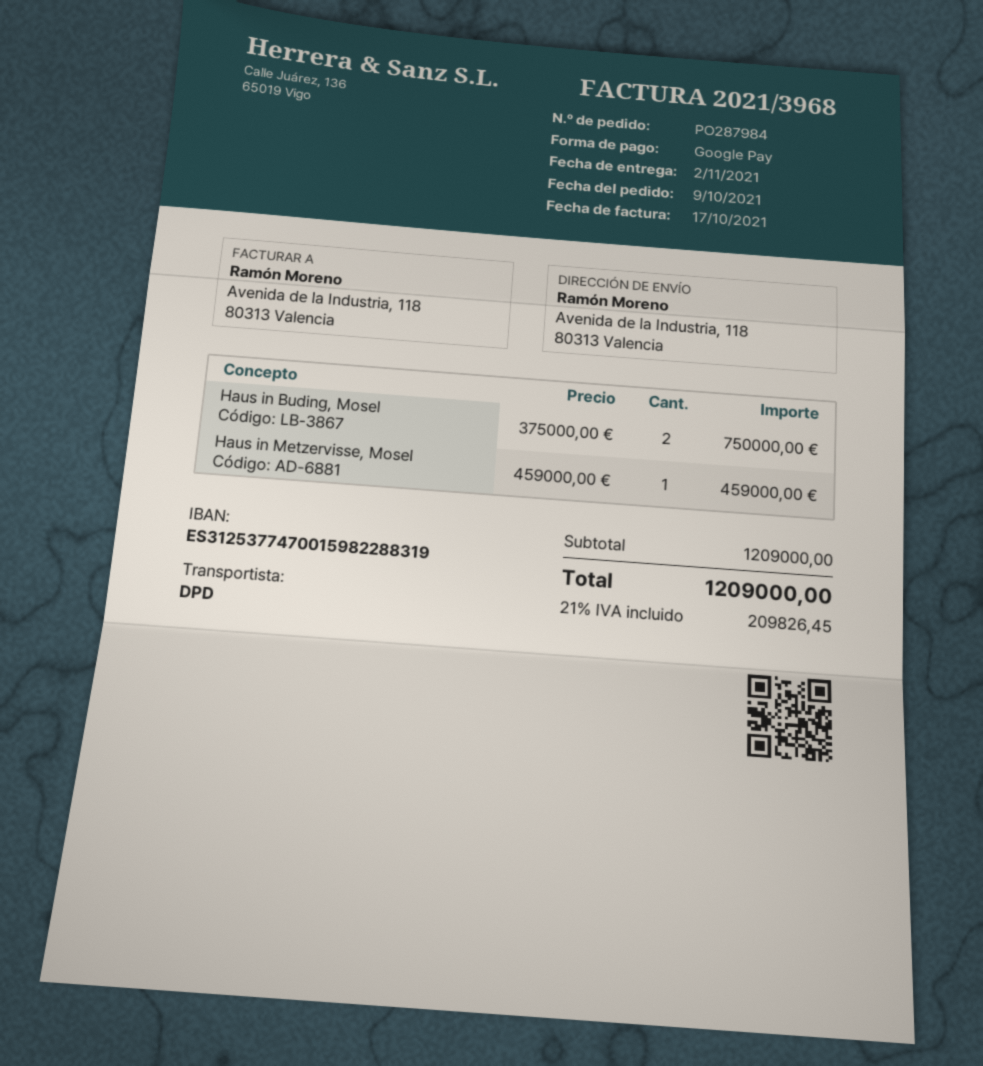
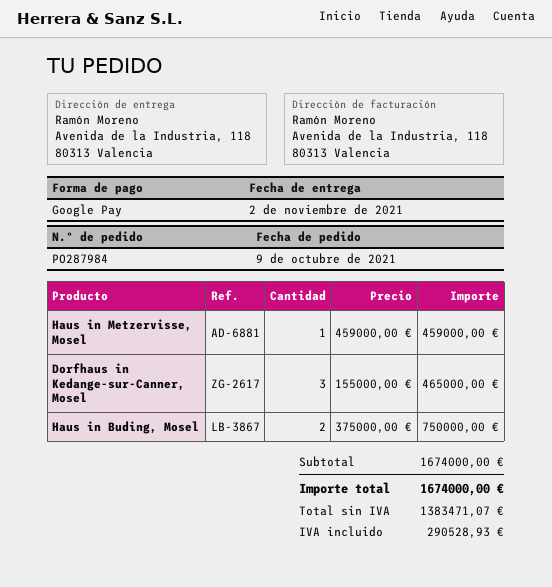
Dorfhaus in Kedange-sur-Canner, Mosel: none -> 3 x 155000.00 = 465000.00
subtotal: 1209000.00 -> 1674000.00
tax: 209826.45 -> 290528.93
total: 1209000.00 -> 1674000.00

